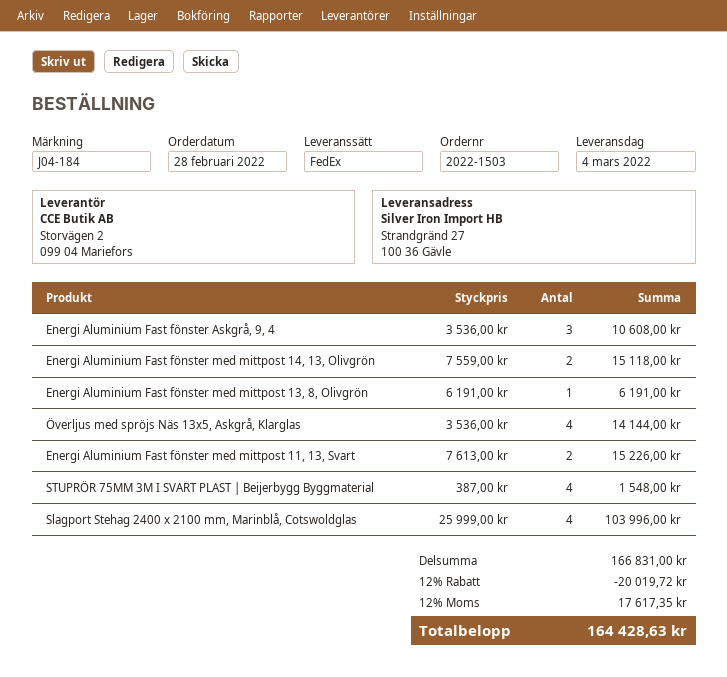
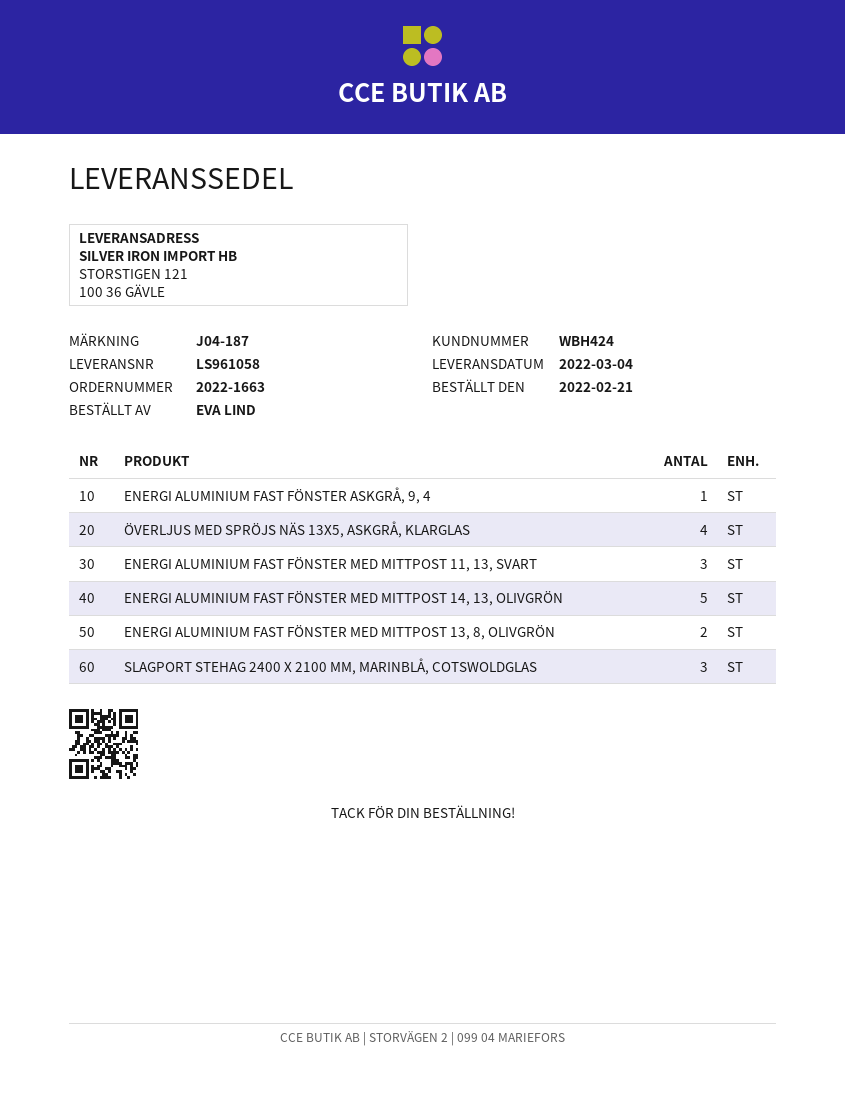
order number: 2022-1503 -> 2022-1663
order date: 2022-02-28 -> 2022-02-21
reference: J04-184 -> J04-187
ship to: Strandgränd 27, 100 36 Gävle -> STORSTIGEN 121, 100 36 GÄVLE
Energi Aluminium Fast fönster Askgrå, 9, 4: 3 -> 1
Energi Aluminium Fast fönster med mittpost 14, 13, Olivgrön: 2 -> 5
Energi Aluminium Fast fönster med mittpost 13, 8, Olivgrön: 1 -> 2
Energi Aluminium Fast fönster med mittpost 11, 13, Svart: 2 -> 3
STUPRÖR 75MM 3M I SVART PLAST | Beijerbygg Byggmaterial: 4 -> none
Slagport Stehag 2400 x 2100 mm, Marinblå, Cotswoldglas: 4 -> 3

